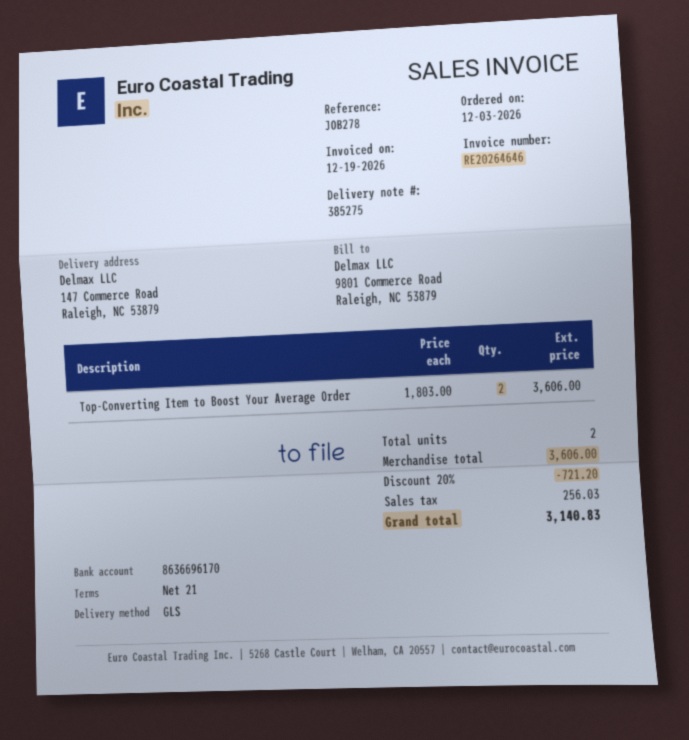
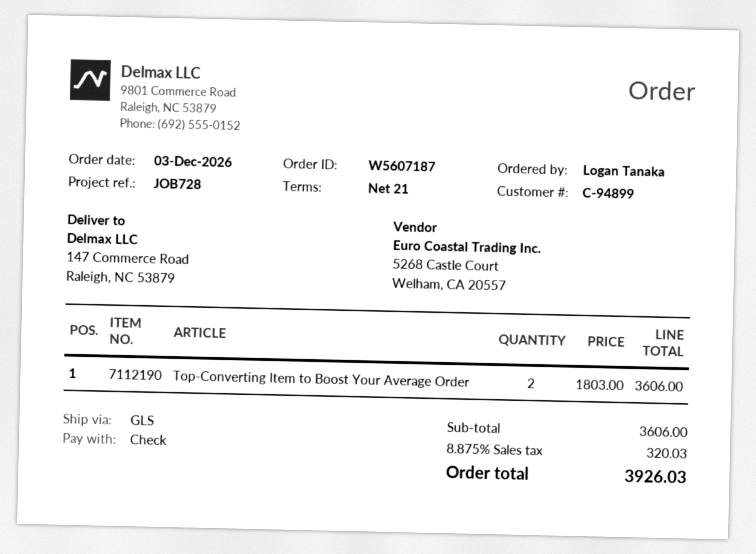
reference: JOB278 -> JOB728
discount: 20% = 721.20 -> none
tax: 256.03 -> 320.03
total: 3140.83 -> 3926.03

